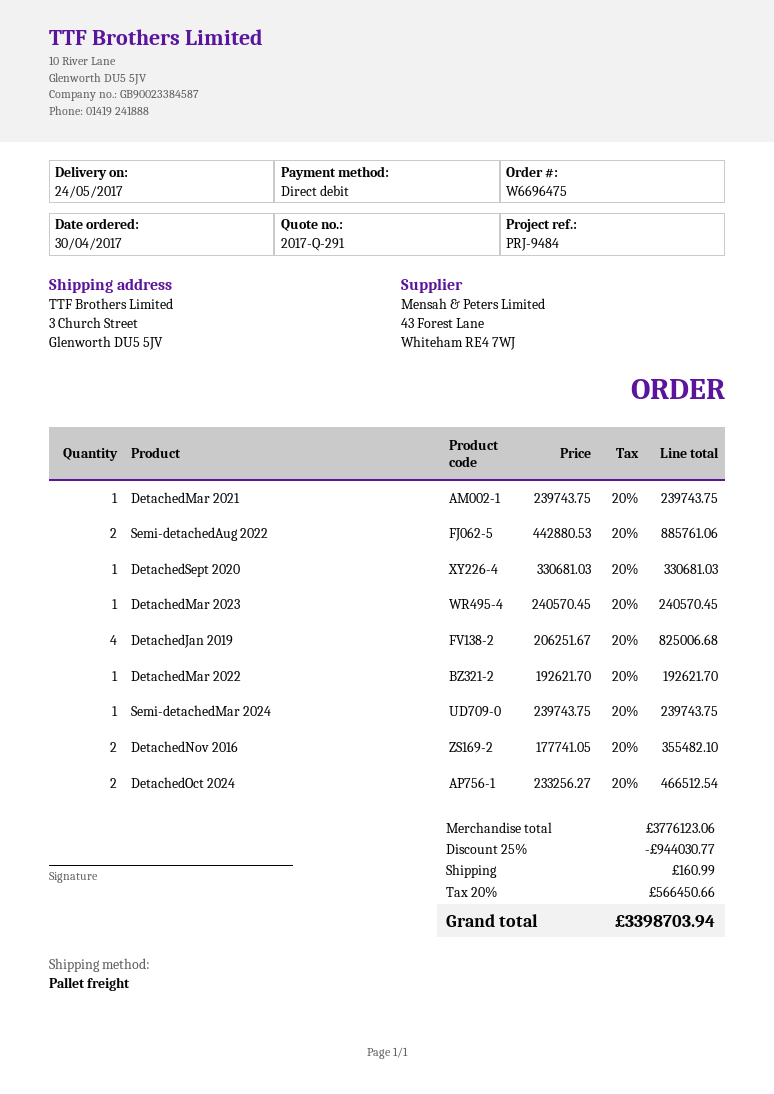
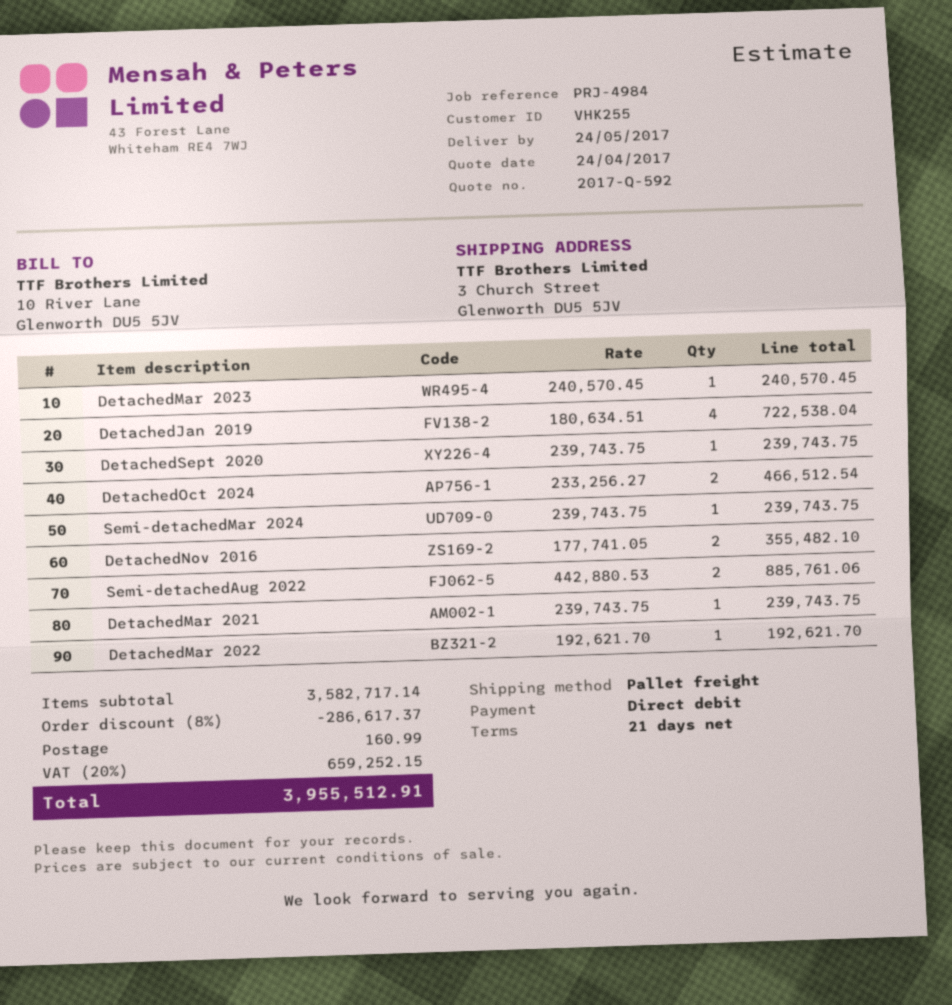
quote number: 2017-Q-291 -> 2017-Q-592
reference: PRJ-9484 -> PRJ-4984
DetachedSept 2020: 1 x 330681.03 = 330681.03 -> 1 x 239743.75 = 239743.75
DetachedJan 2019: 4 x 206251.67 = 825006.68 -> 4 x 180634.51 = 722538.04
subtotal: 3776123.06 -> 3582717.14
discount: 25% = 944030.77 -> 8% = 286617.37
tax: 20% = 566450.66 -> 20% = 659252.15
total: 3398703.94 -> 3955512.91

